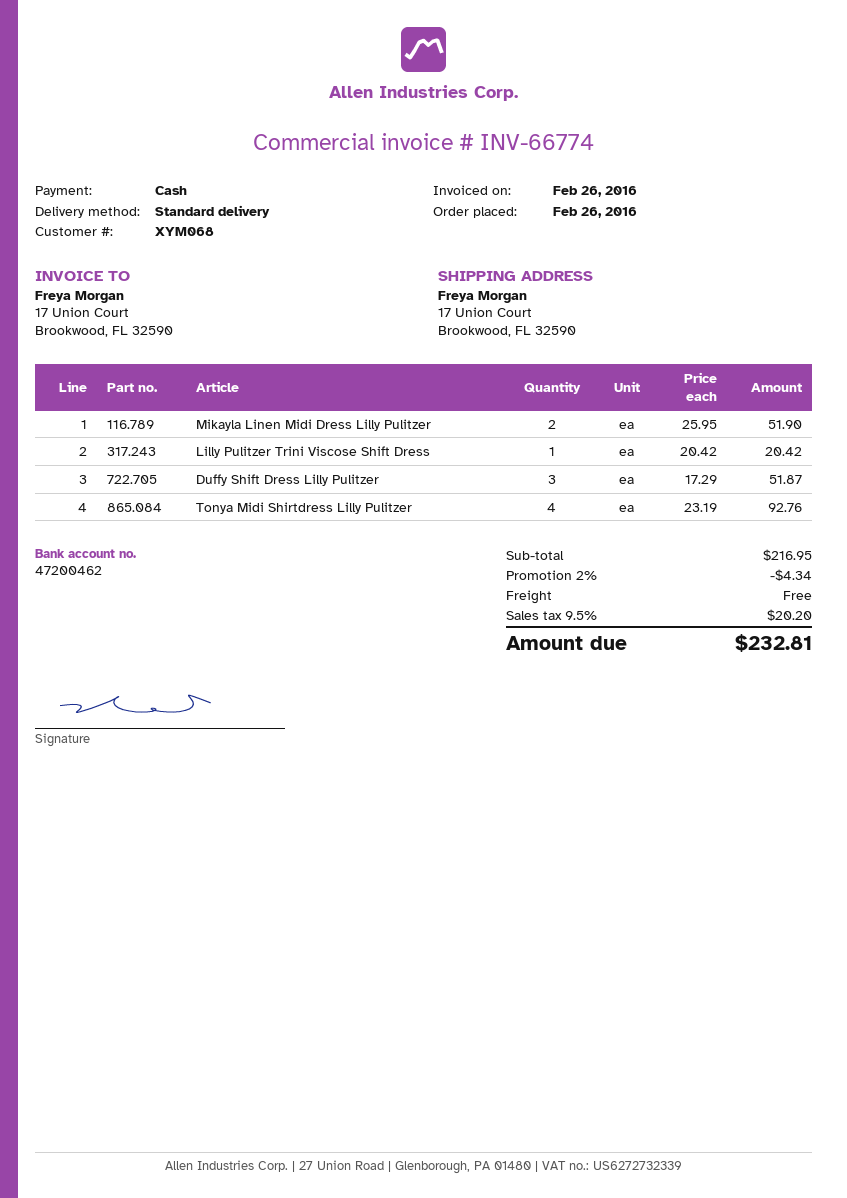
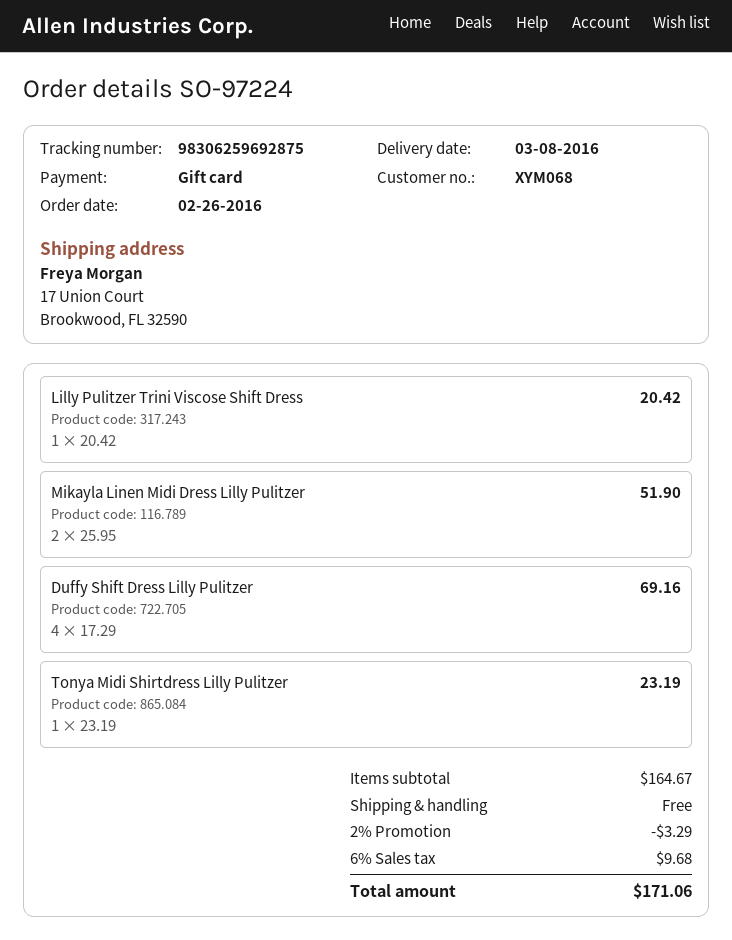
payment method: cash -> gift card
Duffy Shift Dress Lilly Pulitzer: 3 x 17.29 = 51.87 -> 4 x 17.29 = 69.16
Tonya Midi Shirtdress Lilly Pulitzer: 4 x 23.19 = 92.76 -> 1 x 23.19 = 23.19
subtotal: 216.95 -> 164.67
discount: 2% = 4.34 -> 2% = 3.29
tax: 9.5% = 20.20 -> 6% = 9.68
total: 232.81 -> 171.06

